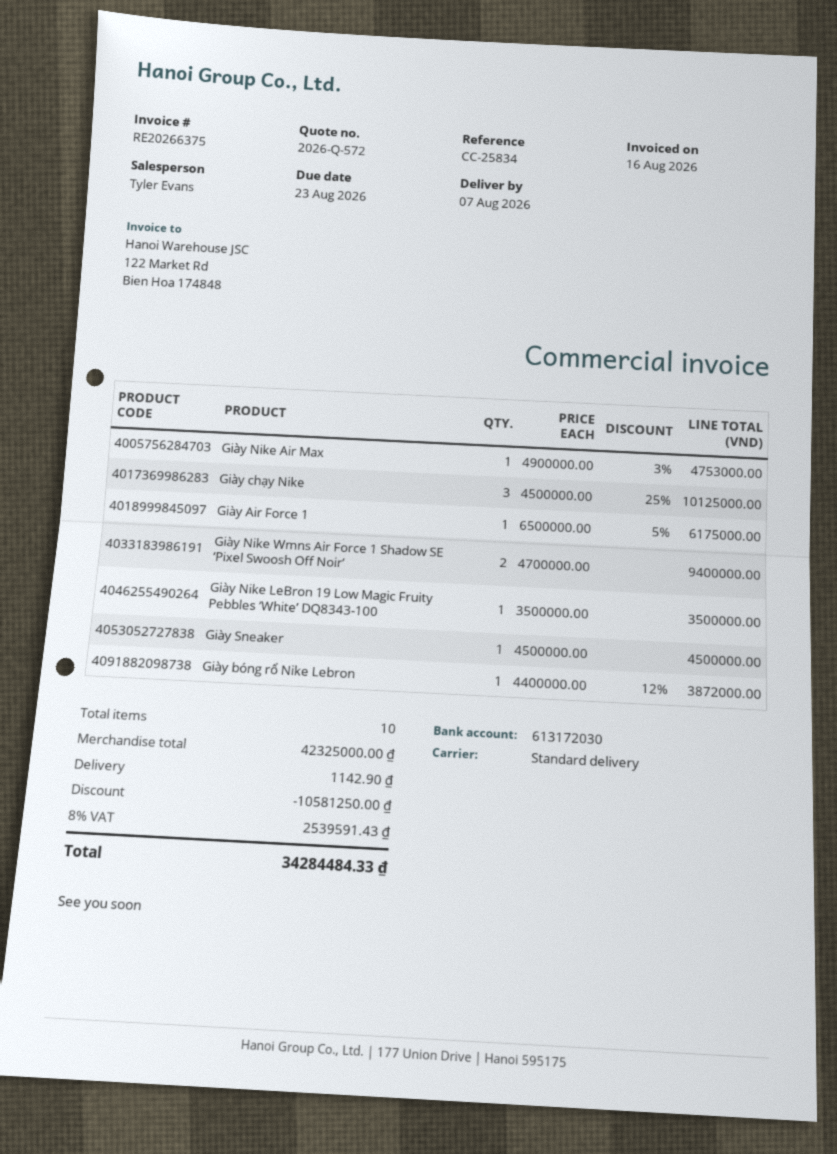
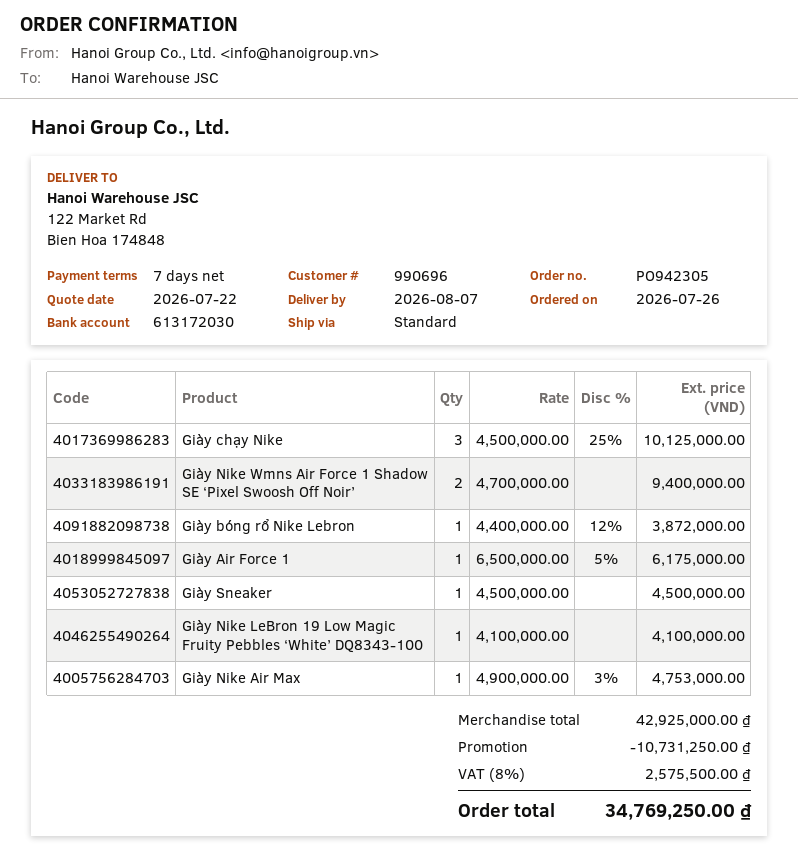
Giày Nike LeBron 19 Low Magic Fruity Pebbles ‘White’ DQ8343-100: 1 x 3500000.00 = 3500000.00 -> 1 x 4100000.00 = 4100000.00
subtotal: 42325000.00 -> 42925000.00
discount: 10581250.00 -> 10731250.00
shipping: 1142.90 -> none
tax: 8% = 2539591.43 -> 8% = 2575500.00
total: 34284484.33 -> 34769250.00

